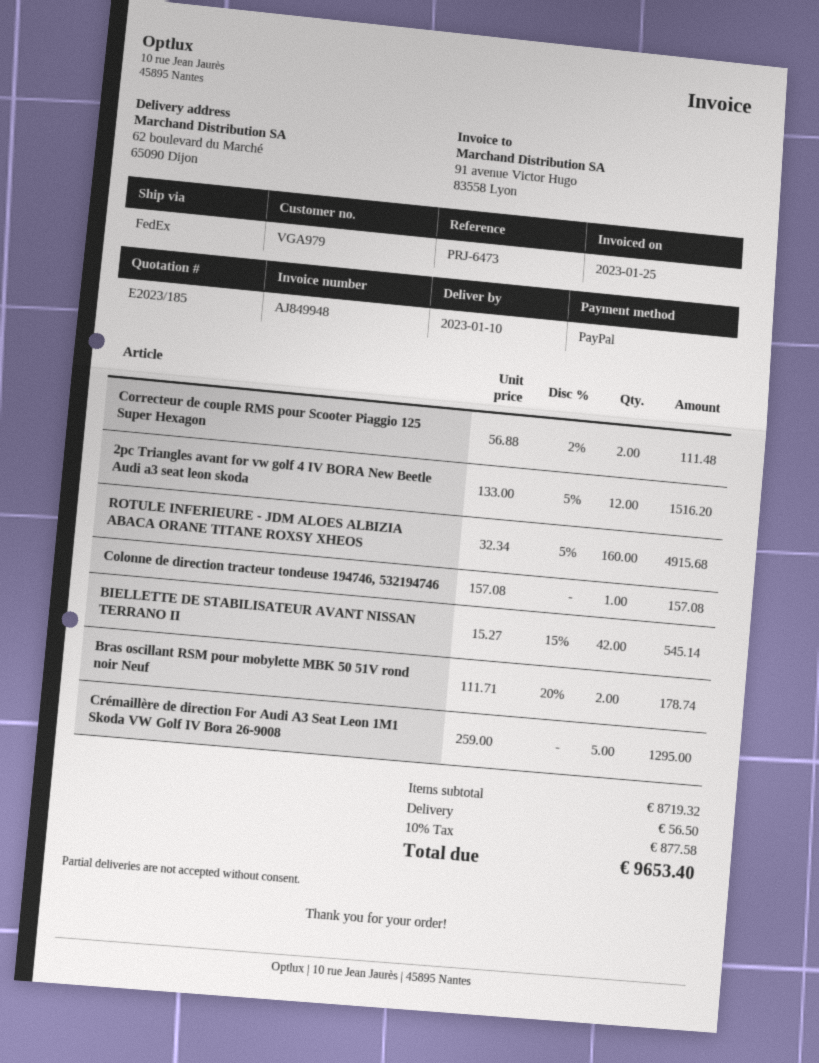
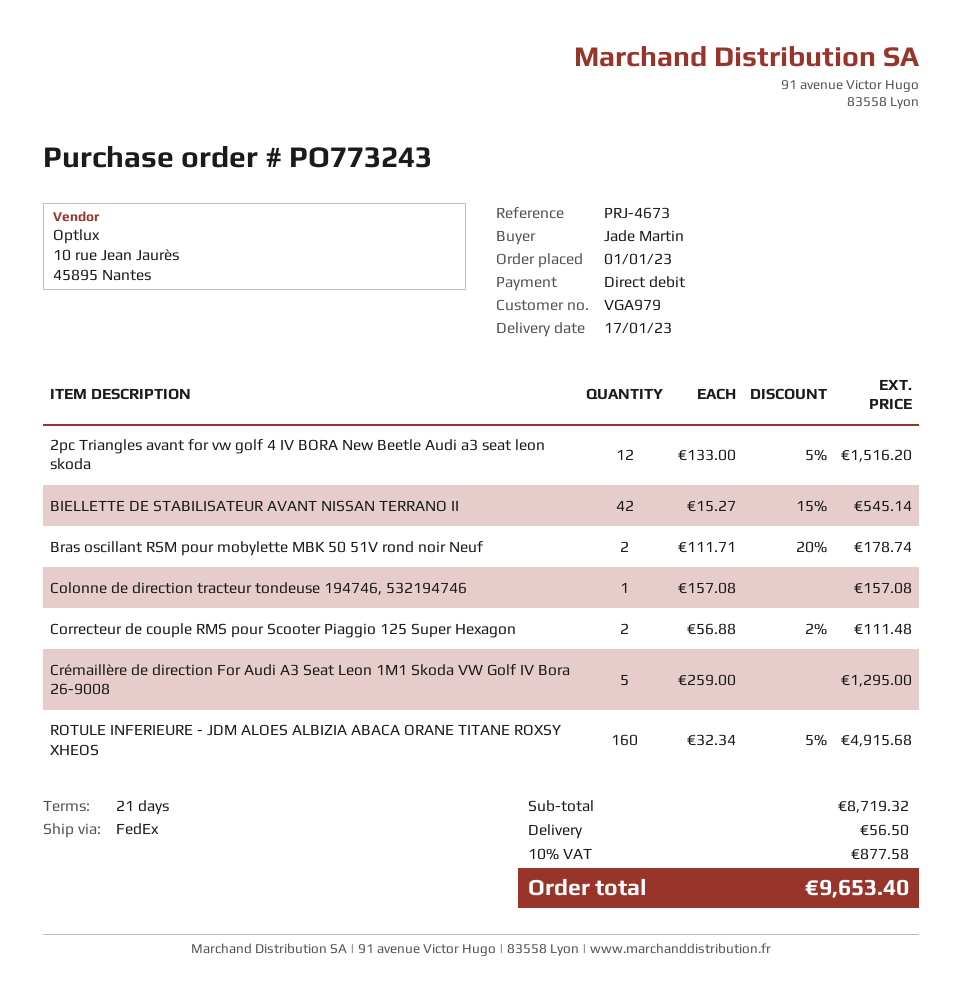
delivery date: 2023-01-10 -> 2023-01-17
reference: PRJ-6473 -> PRJ-4673
payment method: PayPal -> direct debit

